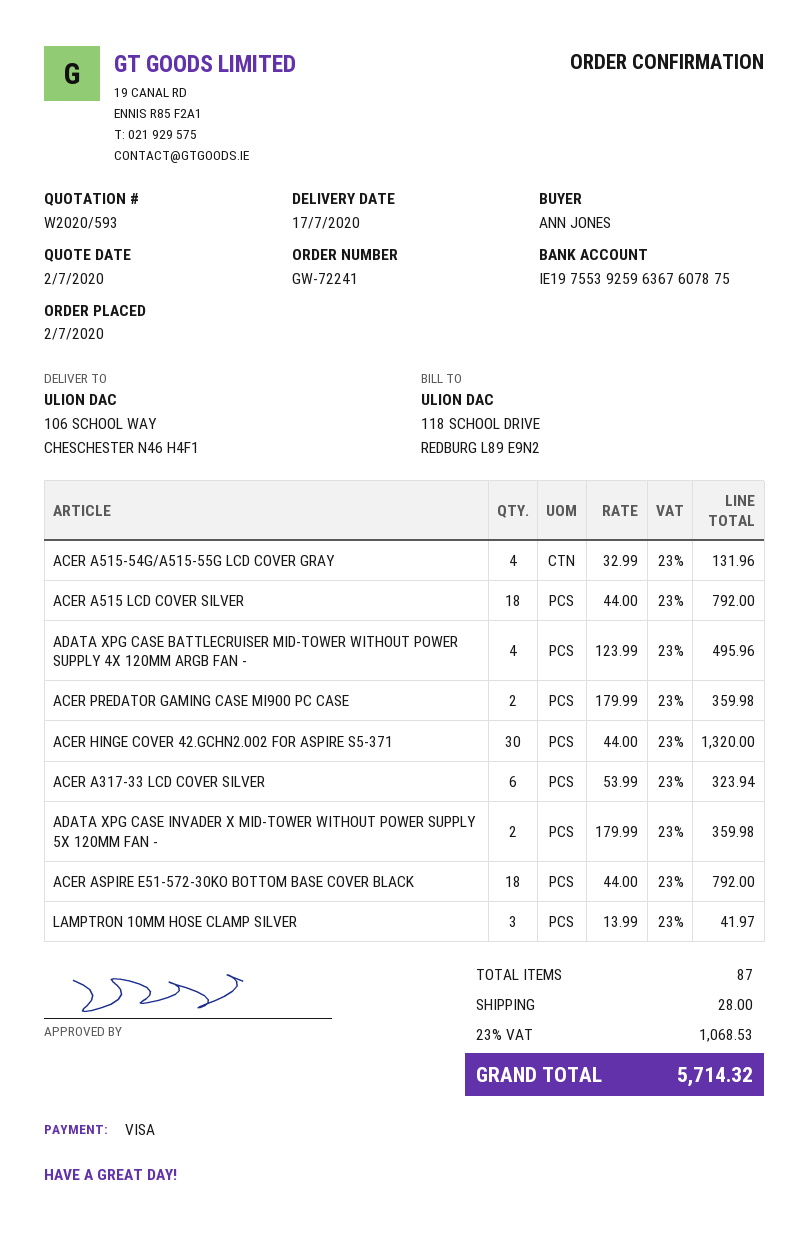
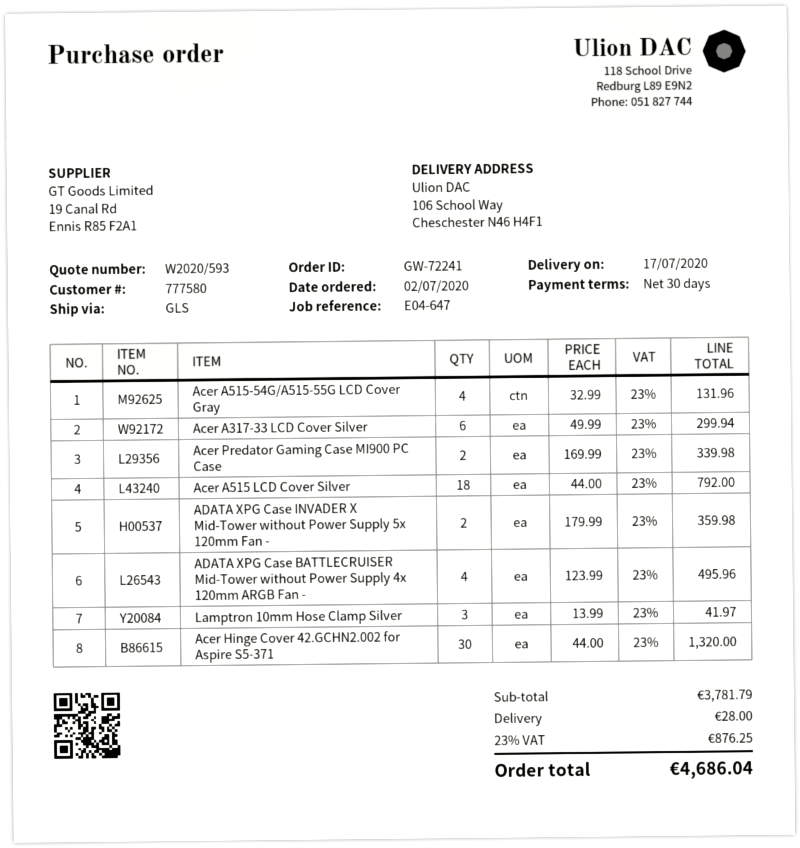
ACER PREDATOR GAMING CASE MI900 PC CASE: 2 x 179.99 = 359.98 -> 2 x 169.99 = 339.98
ACER A317-33 LCD COVER SILVER: 6 x 53.99 = 323.94 -> 6 x 49.99 = 299.94
ACER ASPIRE E51-572-30KO BOTTOM BASE COVER BLACK: 18 x 44.00 = 792.00 -> none
tax: 23% = 1068.53 -> 23% = 876.25
total: 5714.32 -> 4686.04

